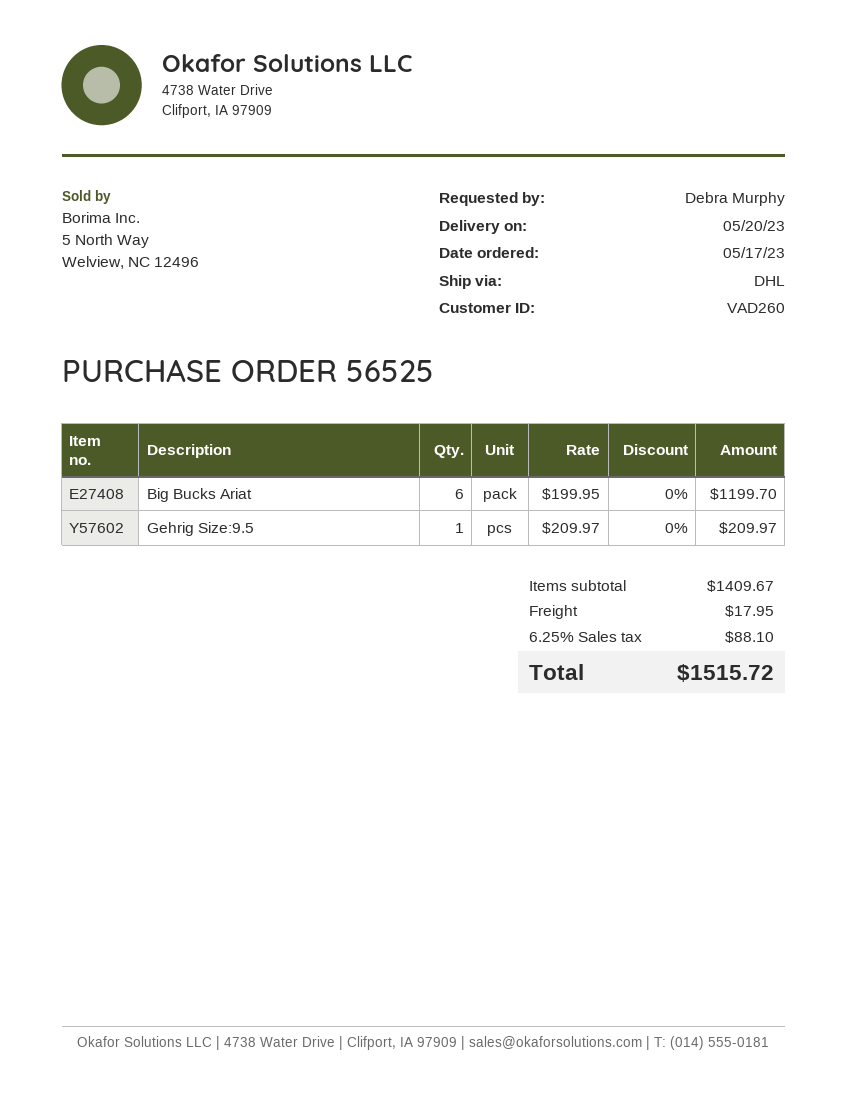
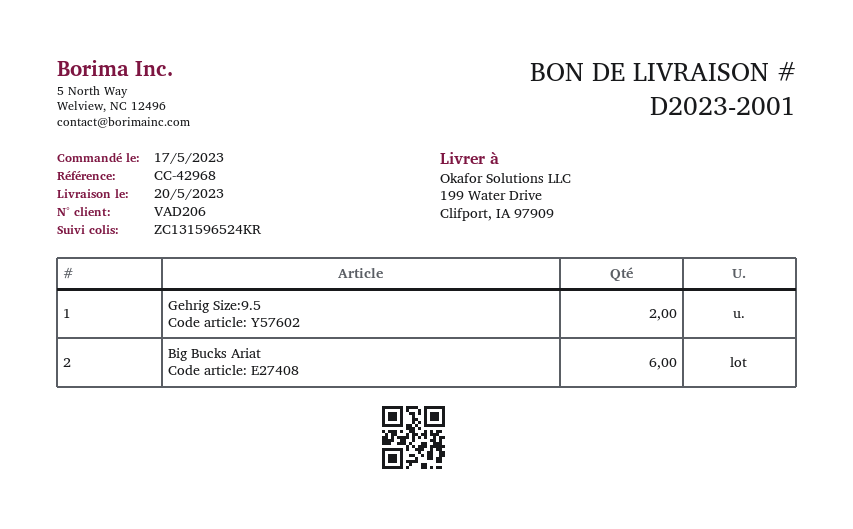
customer number: VAD260 -> VAD206
Gehrig Size:9.5: 1 -> 2

